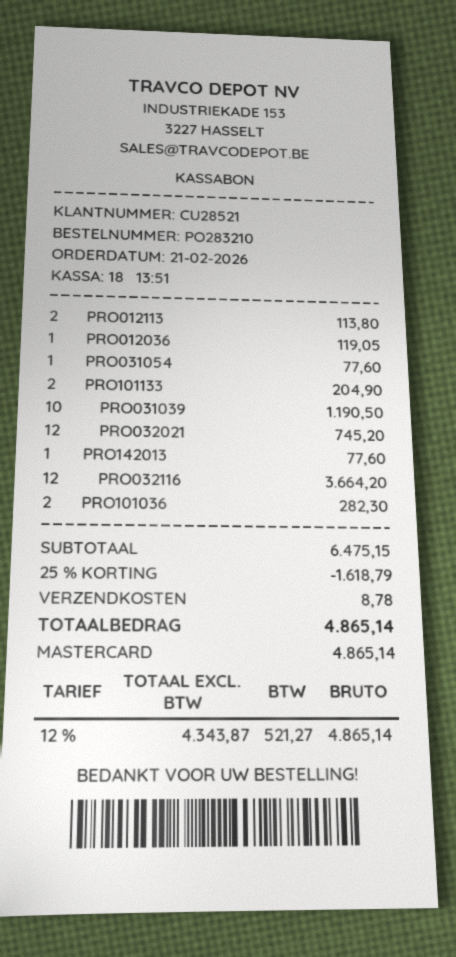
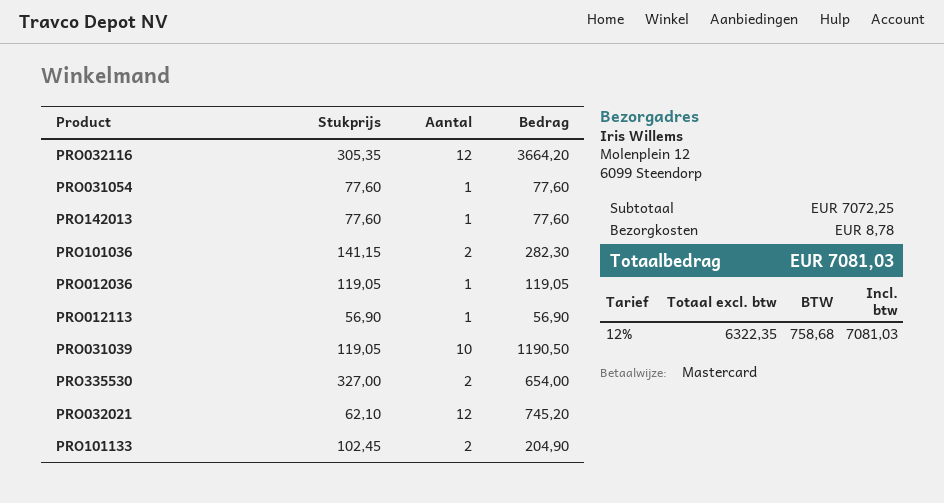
PRO012113: 2 for 113.80 -> 1 for 56.90
PRO335530: none -> 2 for 654.00
subtotal: 6475.15 -> 7072.25
discount: 25% = 1618.79 -> none
net: 4343.87 -> 6322.35
tax: 12% = 521.27 -> 12% = 758.68
total: 4865.14 -> 7081.03

